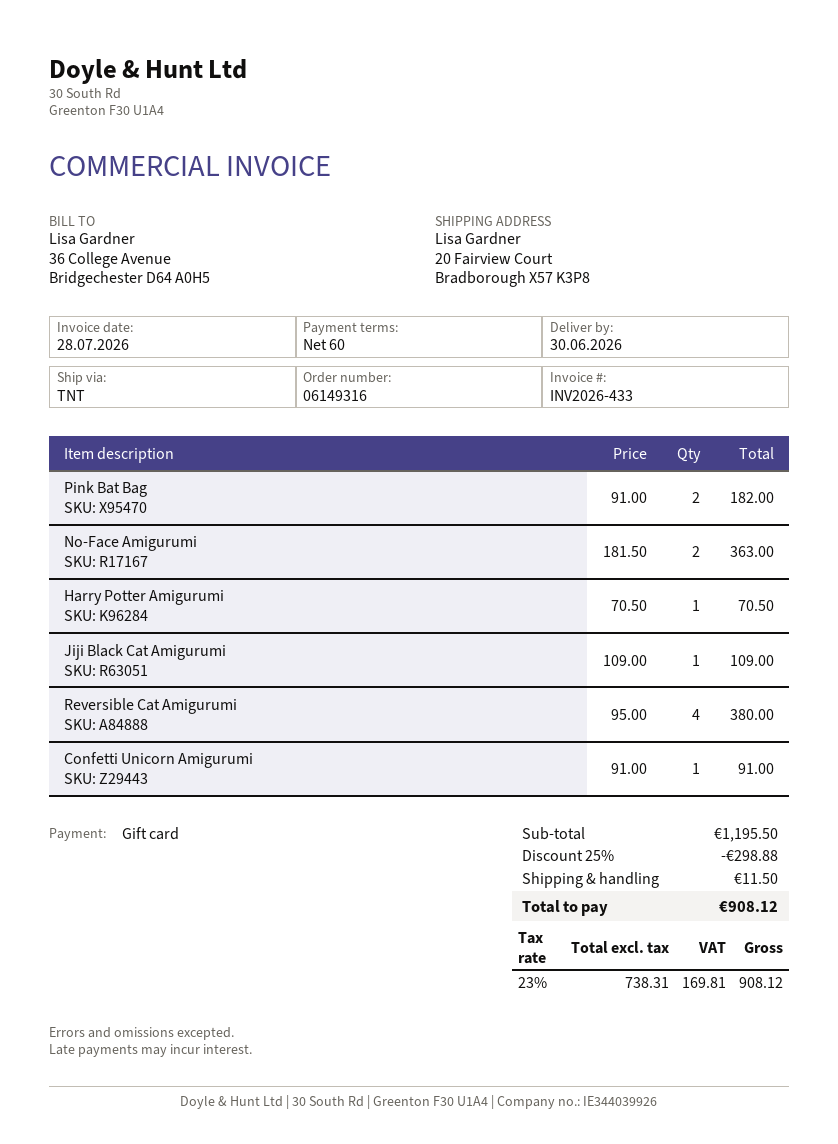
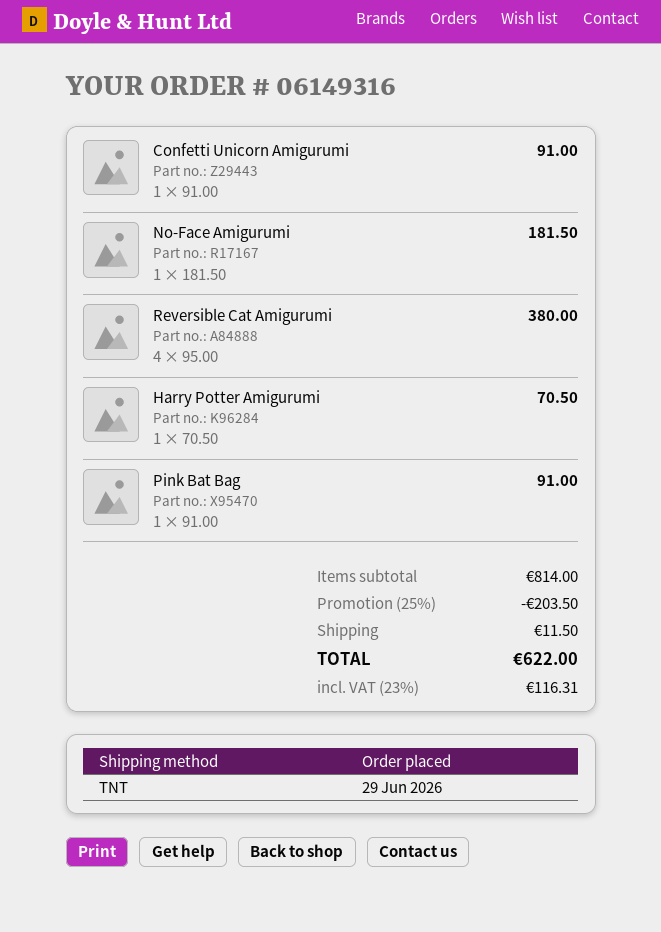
Pink Bat Bag: 2 x 91.00 = 182.00 -> 1 x 91.00 = 91.00
No-Face Amigurumi: 2 x 181.50 = 363.00 -> 1 x 181.50 = 181.50
Jiji Black Cat Amigurumi: 1 x 109.00 = 109.00 -> none
subtotal: 1195.50 -> 814.00
discount: 25% = 298.88 -> 25% = 203.50
tax: 23% = 169.81 -> 23% = 116.31
total: 908.12 -> 622.00

